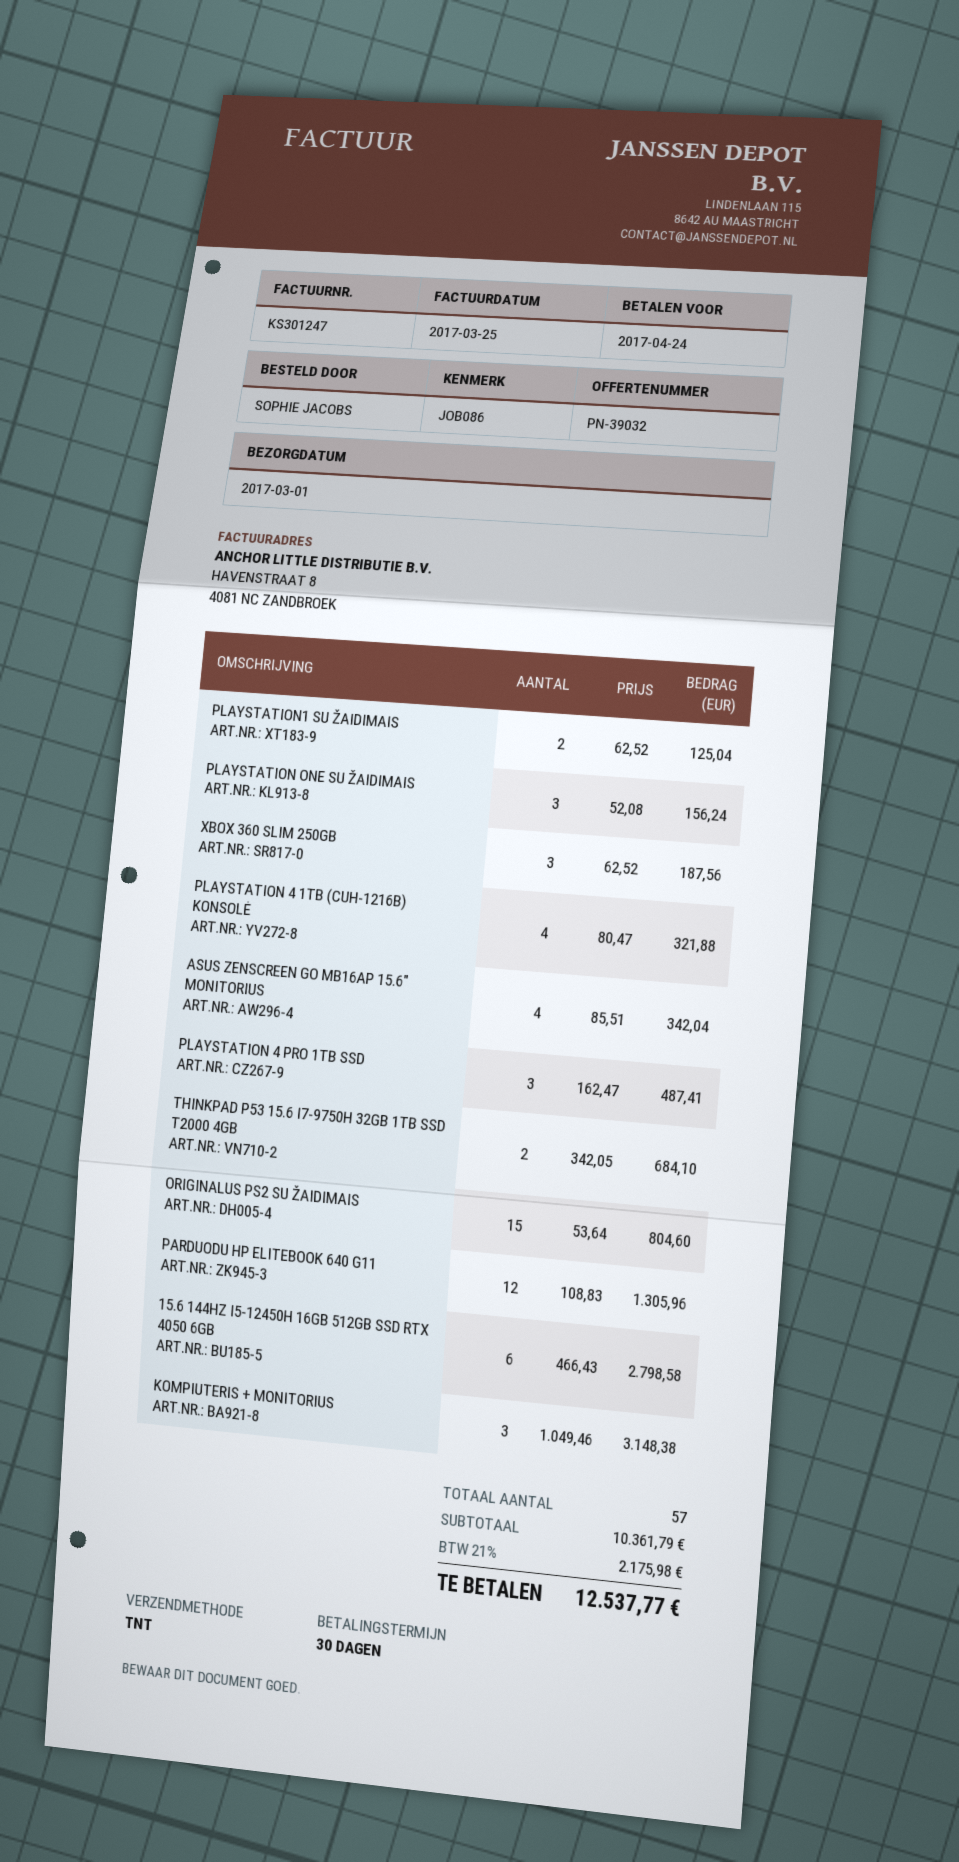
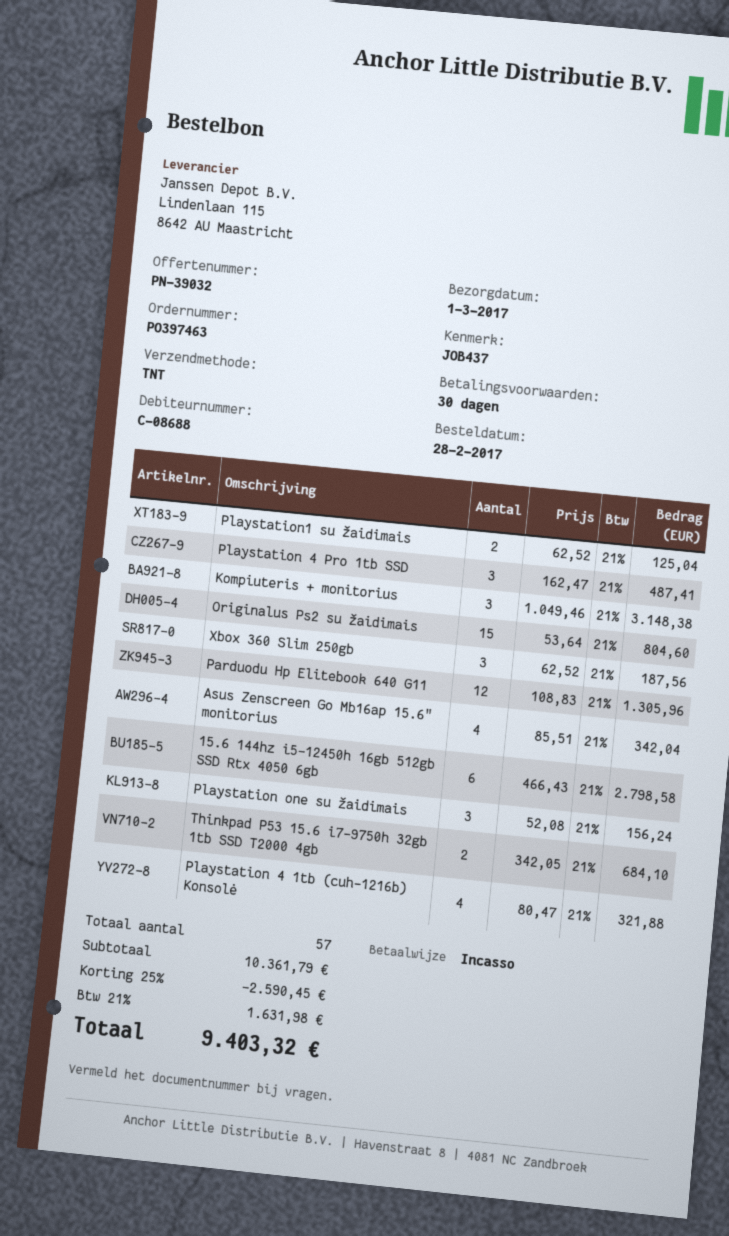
reference: JOB086 -> JOB437
discount: none -> 25% = 2590.45
tax: 21% = 2175.98 -> 21% = 1631.98
total: 12537.77 -> 9403.32

